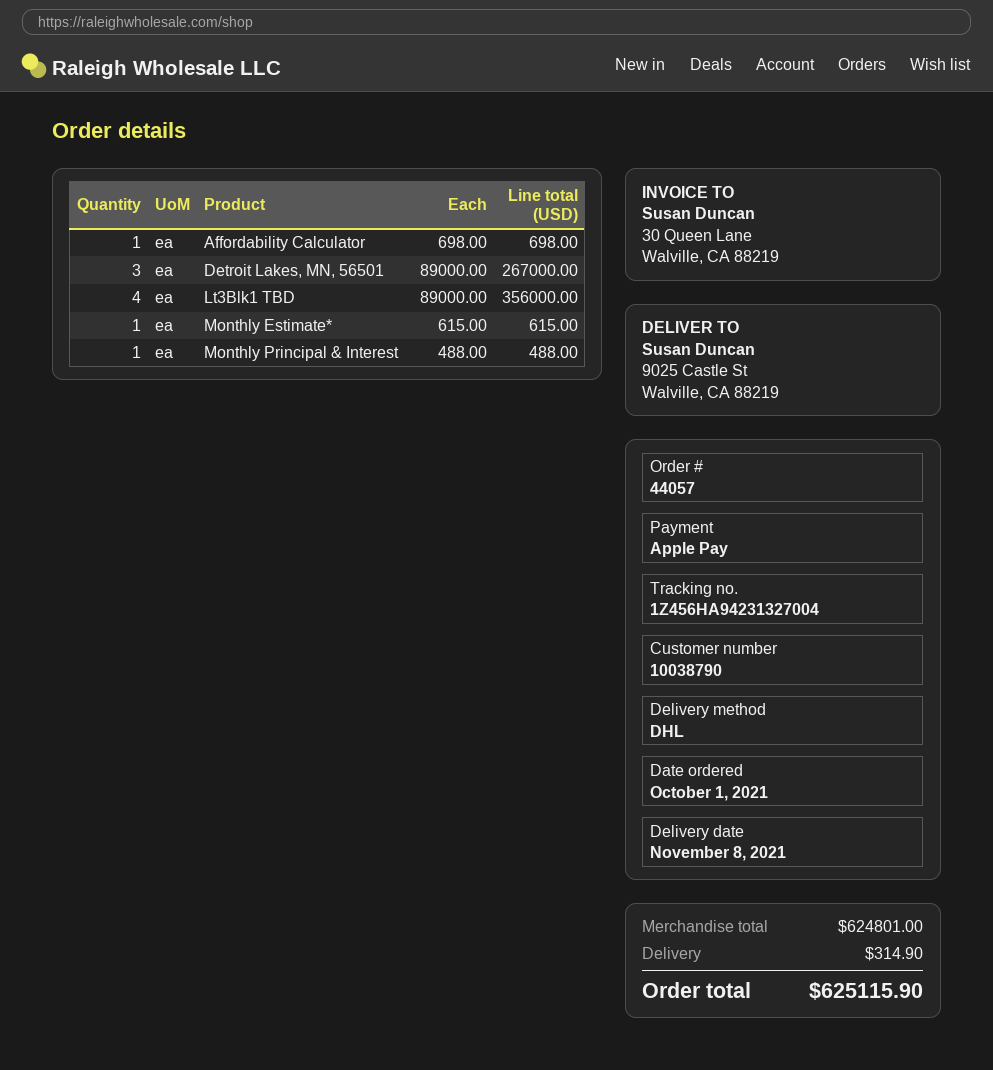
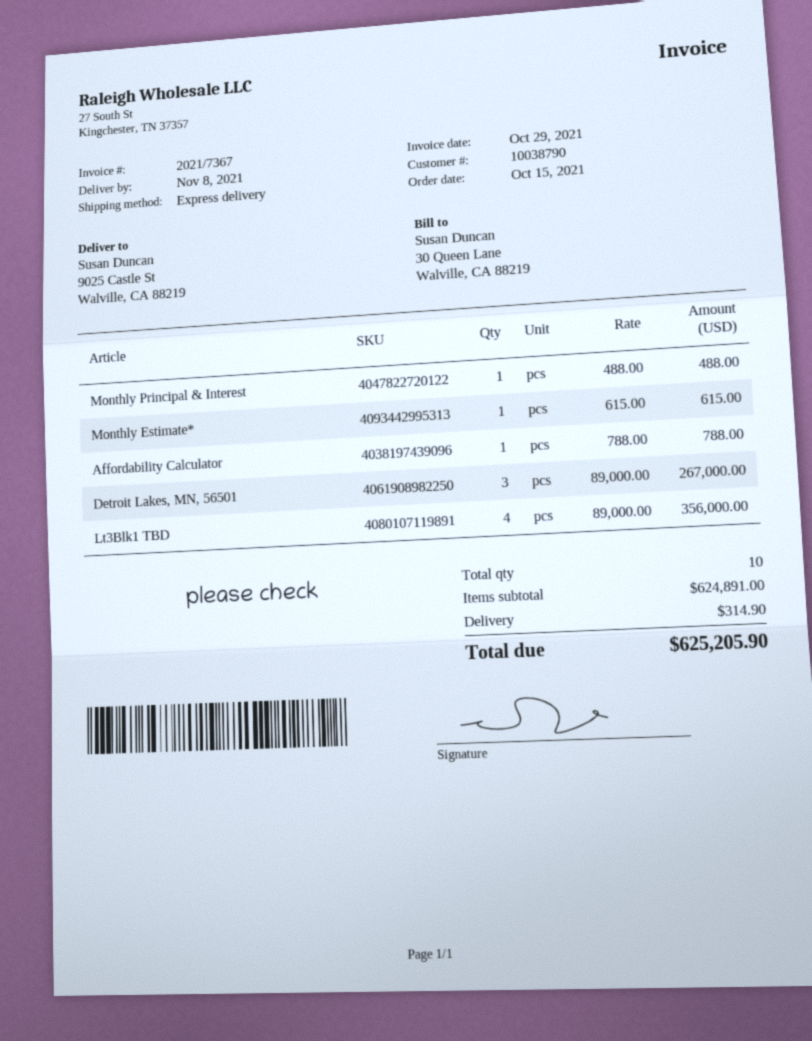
order date: 2021-10-01 -> 2021-10-15
shipping method: DHL -> express
Affordability Calculator: 1 x 698.00 = 698.00 -> 1 x 788.00 = 788.00
subtotal: 624801.00 -> 624891.00
total: 625115.90 -> 625205.90

